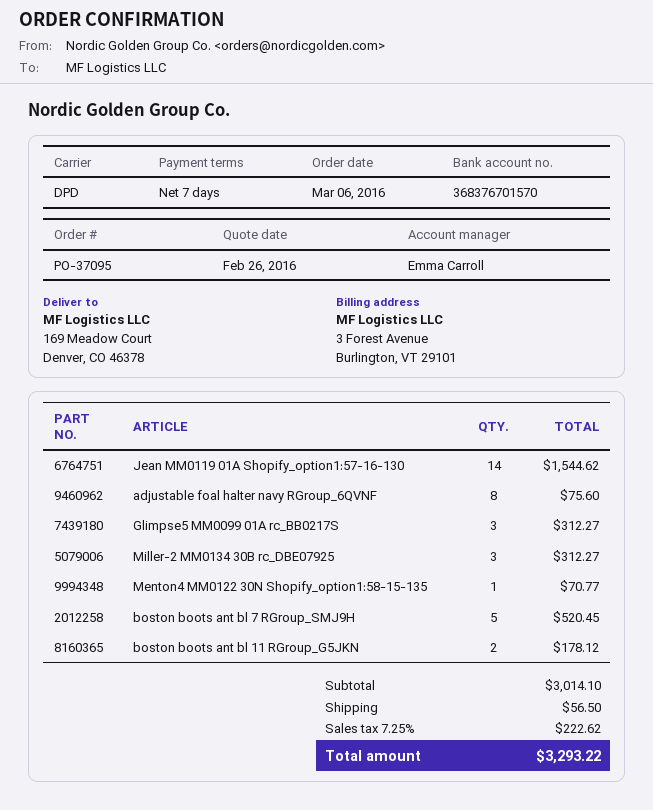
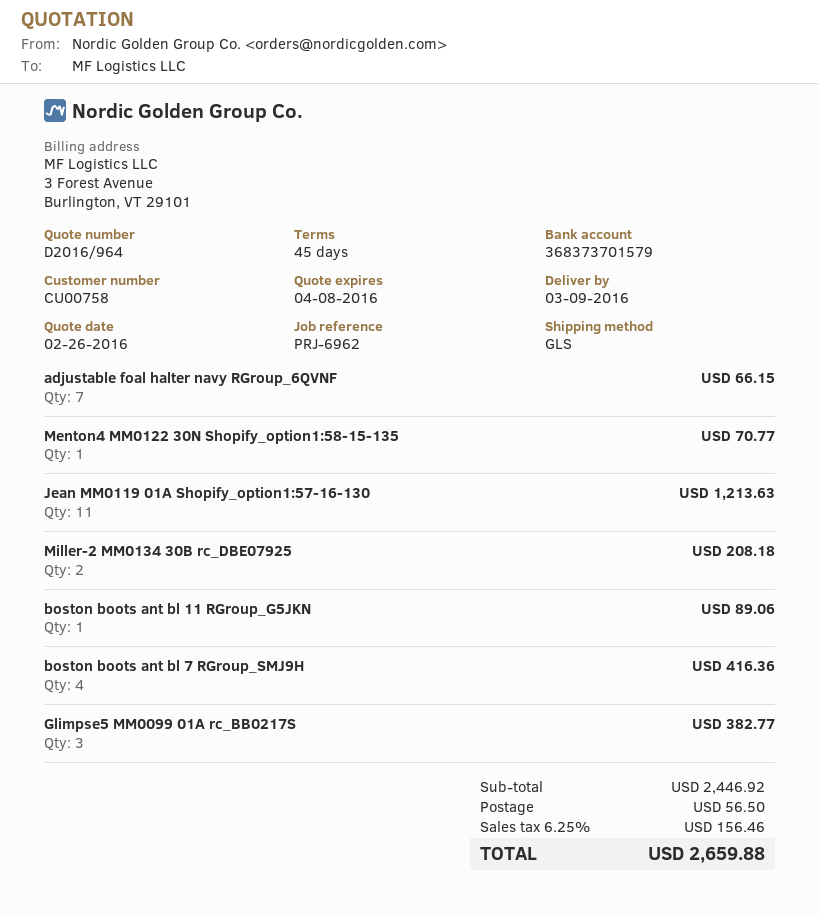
payment terms: 7 days -> 45 days
bank account: 368376701570 -> 368373701579
shipping method: DPD -> GLS
Jean MM0119 01A Shopify_option1:57-16-130: 14 for 1544.62 -> 11 for 1213.63
adjustable foal halter navy RGroup_6QVNF: 8 for 75.60 -> 7 for 66.15
Glimpse5 MM0099 01A rc_BB0217S: 3 for 312.27 -> 3 for 382.77
Miller-2 MM0134 30B rc_DBE07925: 3 for 312.27 -> 2 for 208.18
boston boots ant bl 7 RGroup_SMJ9H: 5 for 520.45 -> 4 for 416.36
boston boots ant bl 11 RGroup_G5JKN: 2 for 178.12 -> 1 for 89.06
subtotal: 3014.10 -> 2446.92
tax: 7.25% = 222.62 -> 6.25% = 156.46
total: 3293.22 -> 2659.88

